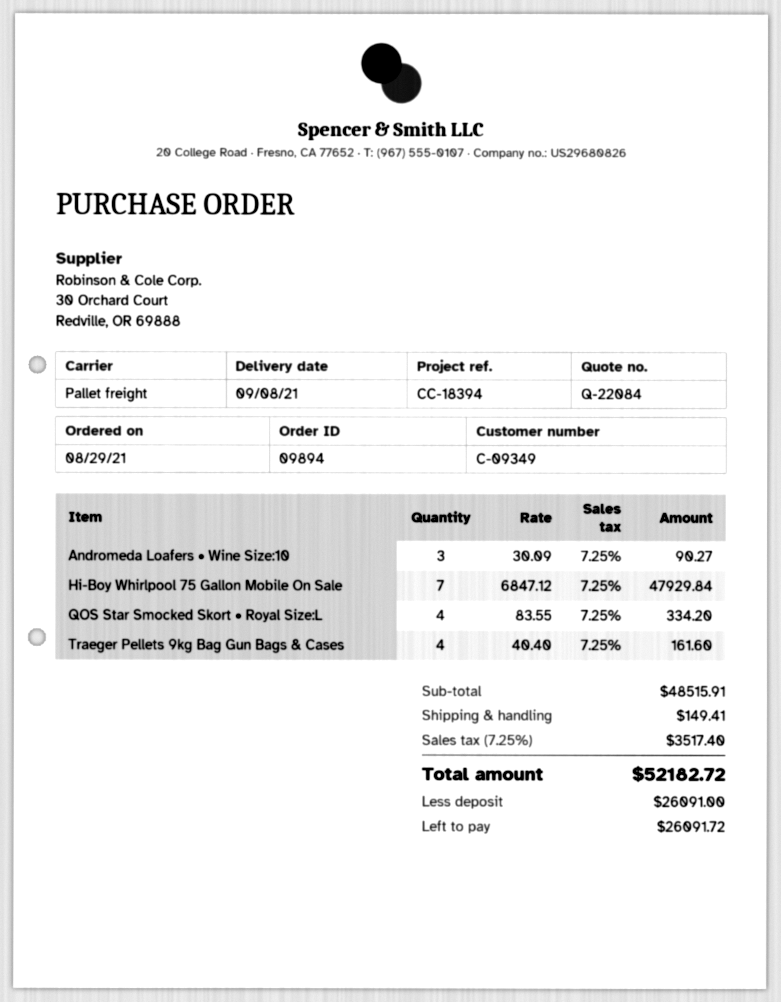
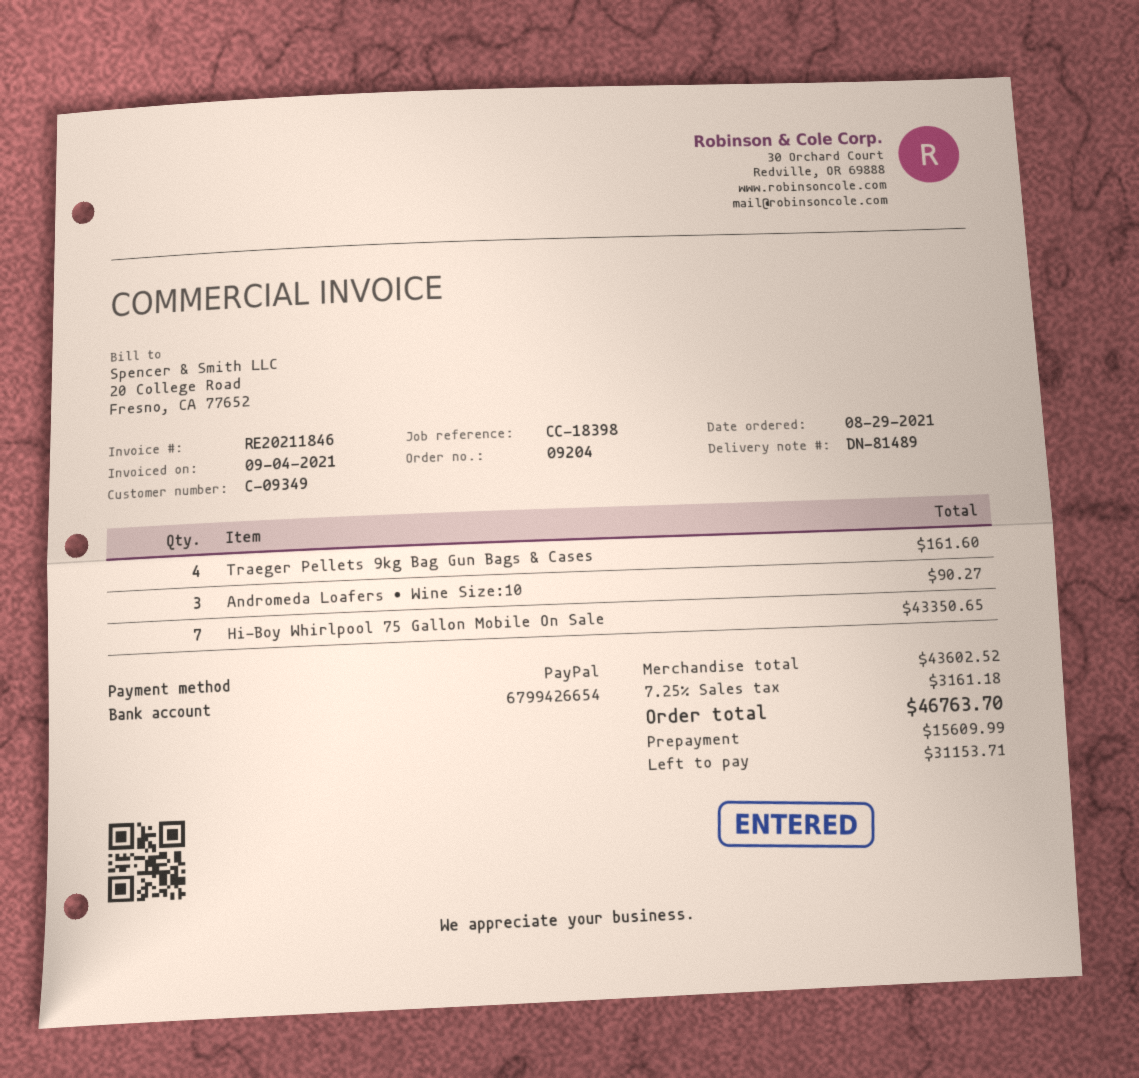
order number: 09894 -> 09204
reference: CC-18394 -> CC-18398
Hi-Boy Whirlpool 75 Gallon Mobile On Sale: 7 for 47929.84 -> 7 for 43350.65
QOS Star Smocked Skort • Royal Size:L: 4 for 334.20 -> none
subtotal: 48515.91 -> 43602.52
shipping: 149.41 -> none
tax: 7.25% = 3517.40 -> 7.25% = 3161.18
total: 52182.72 -> 46763.70
deposit: 26091.00 -> 15609.99
balance: 26091.72 -> 31153.71

